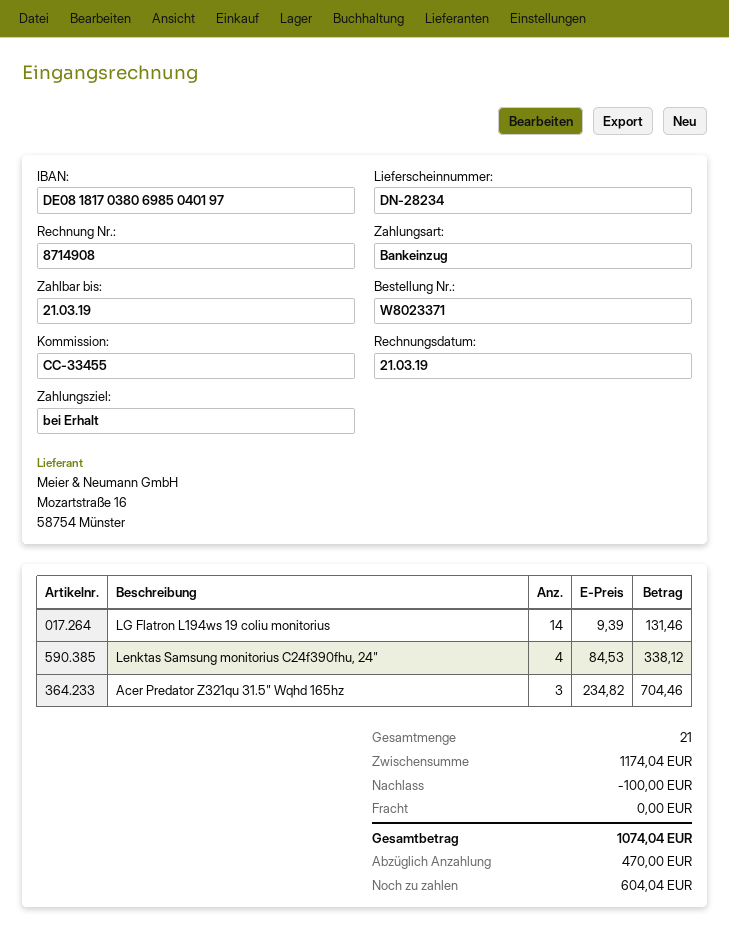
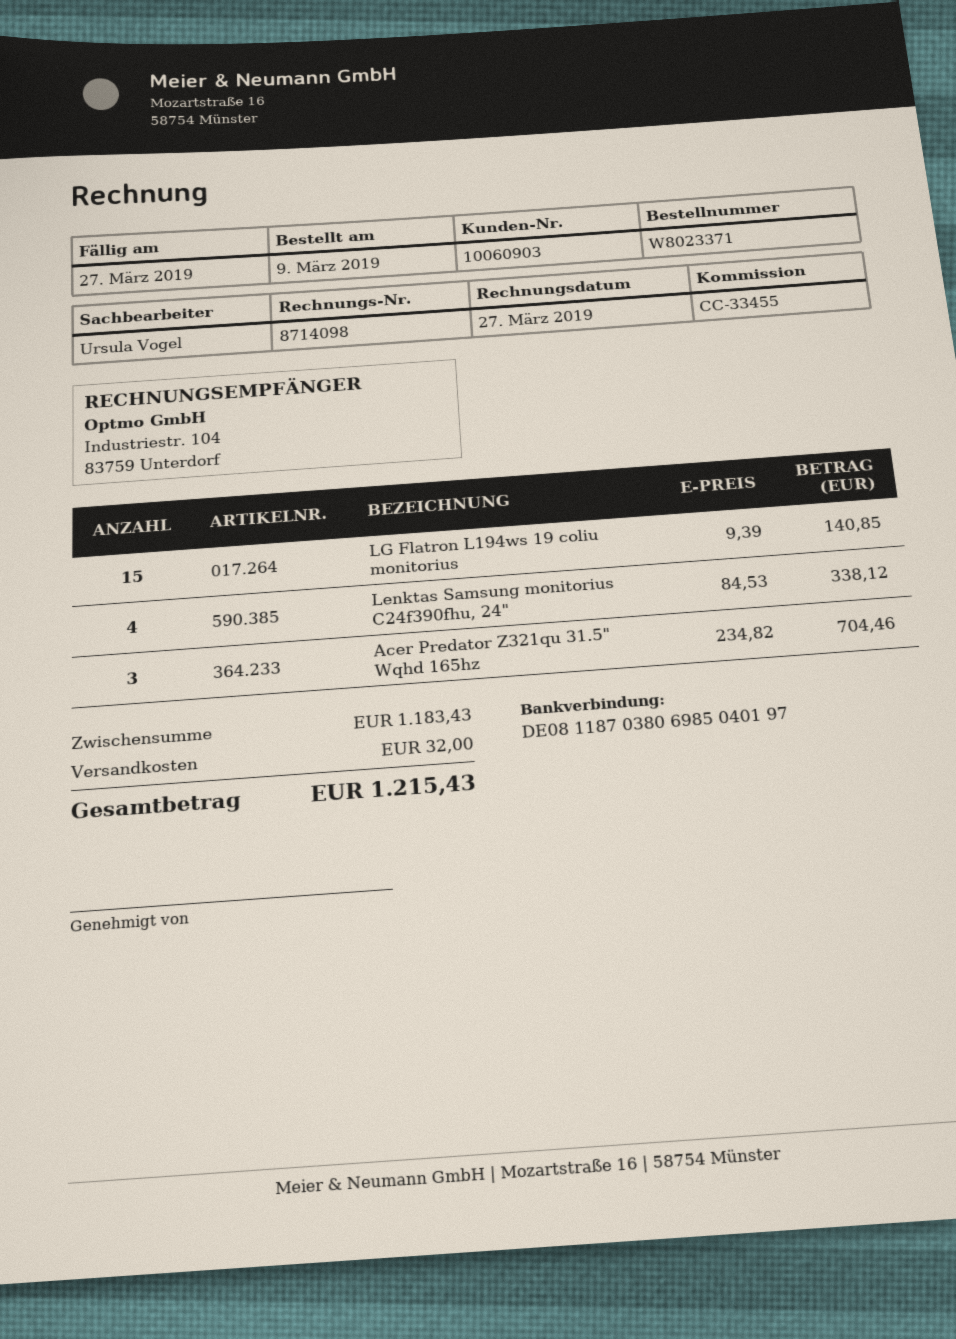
invoice number: 8714908 -> 8714098
invoice date: 2019-03-21 -> 2019-03-27
due date: 2019-03-21 -> 2019-03-27
bank account: DE08181703806985040197 -> DE08118703806985040197
LG Flatron L194ws 19 coliu monitorius: 14 x 9.39 = 131.46 -> 15 x 9.39 = 140.85
subtotal: 1174.04 -> 1183.43
discount: 100.00 -> none
shipping: 0.00 -> 32.00
total: 1074.04 -> 1215.43

